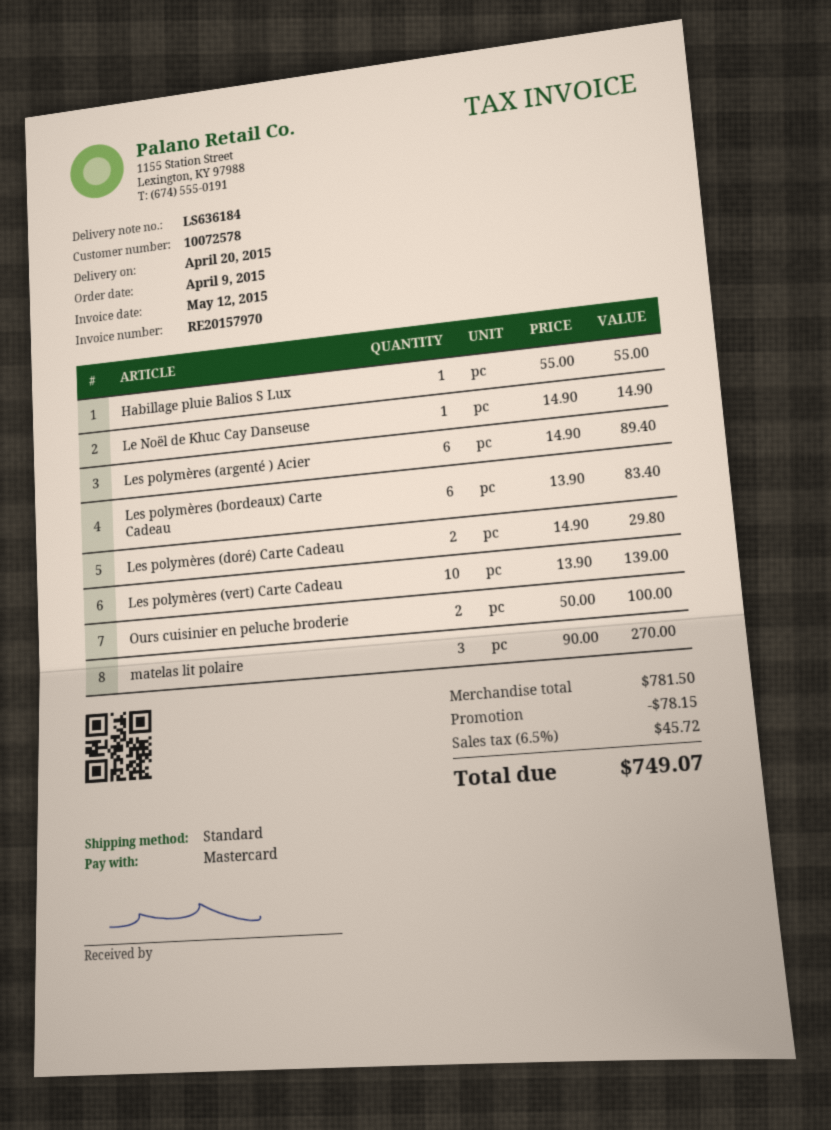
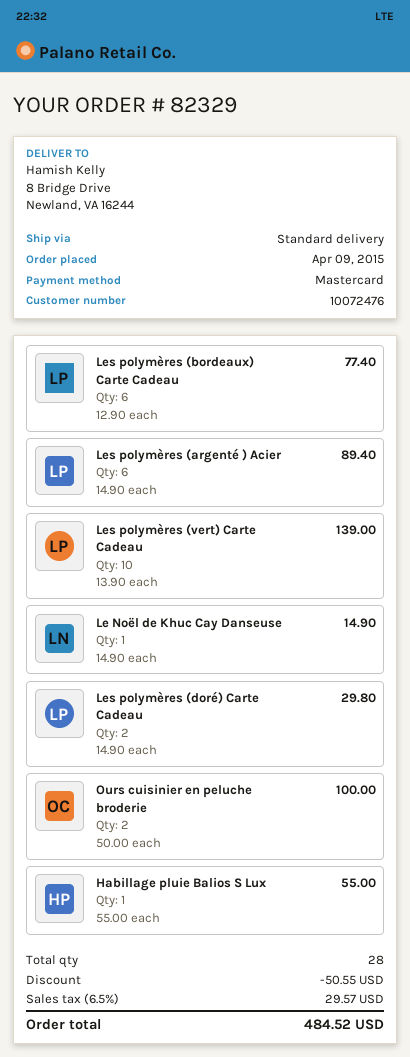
customer number: 10072578 -> 10072476
Les polymères (bordeaux) Carte Cadeau: 6 x 13.90 = 83.40 -> 6 x 12.90 = 77.40
matelas lit polaire: 3 x 90.00 = 270.00 -> none
discount: 78.15 -> 50.55
tax: 6.5% = 45.72 -> 6.5% = 29.57
total: 749.07 -> 484.52

